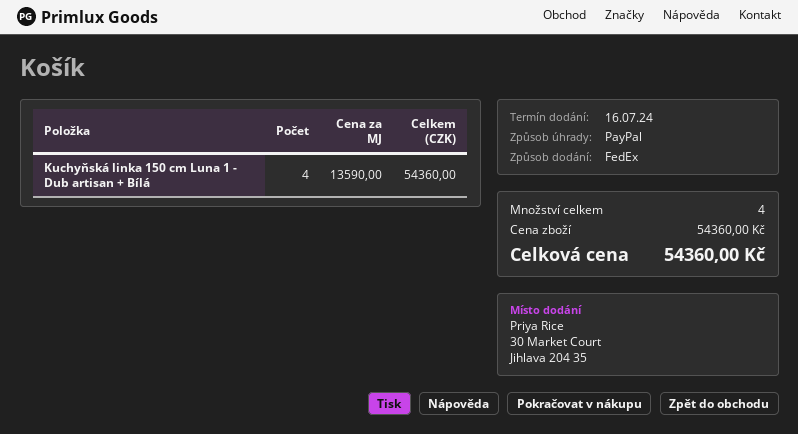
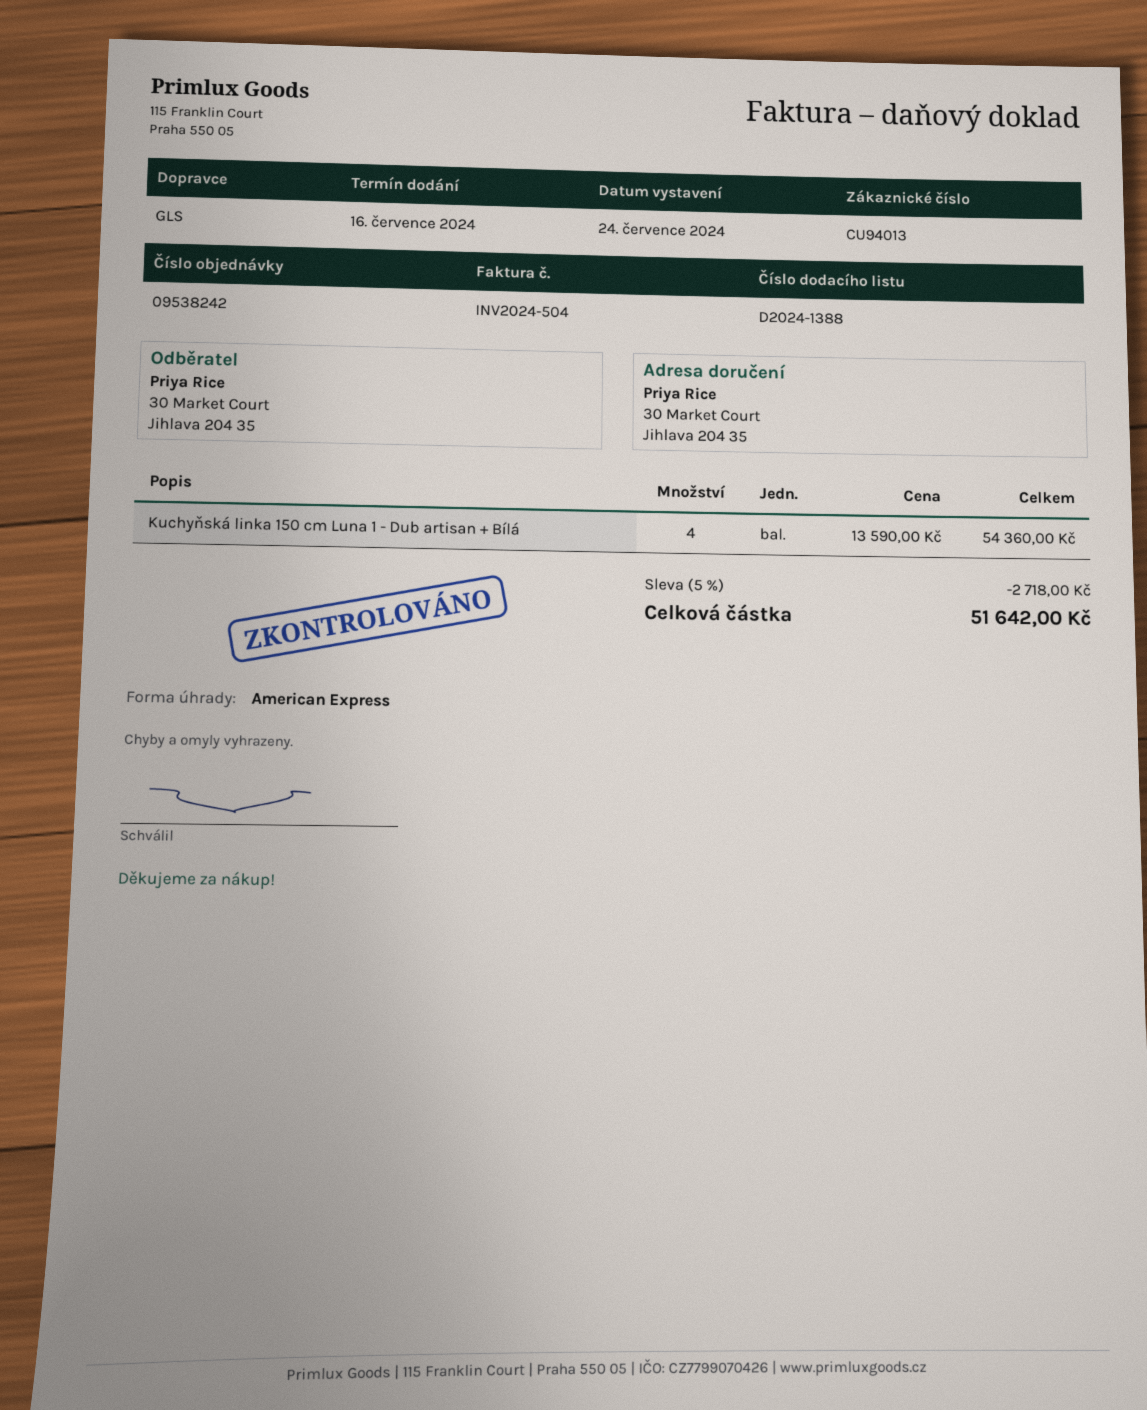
payment method: PayPal -> American Express
shipping method: FedEx -> GLS
discount: none -> 5% = 2718.00
total: 54360.00 -> 51642.00

